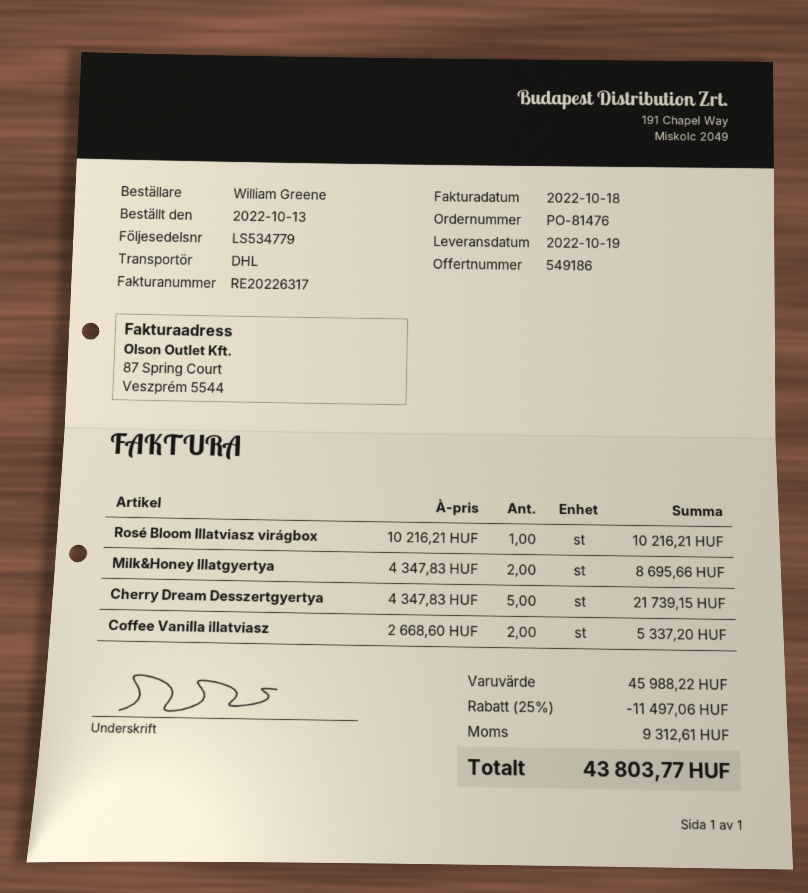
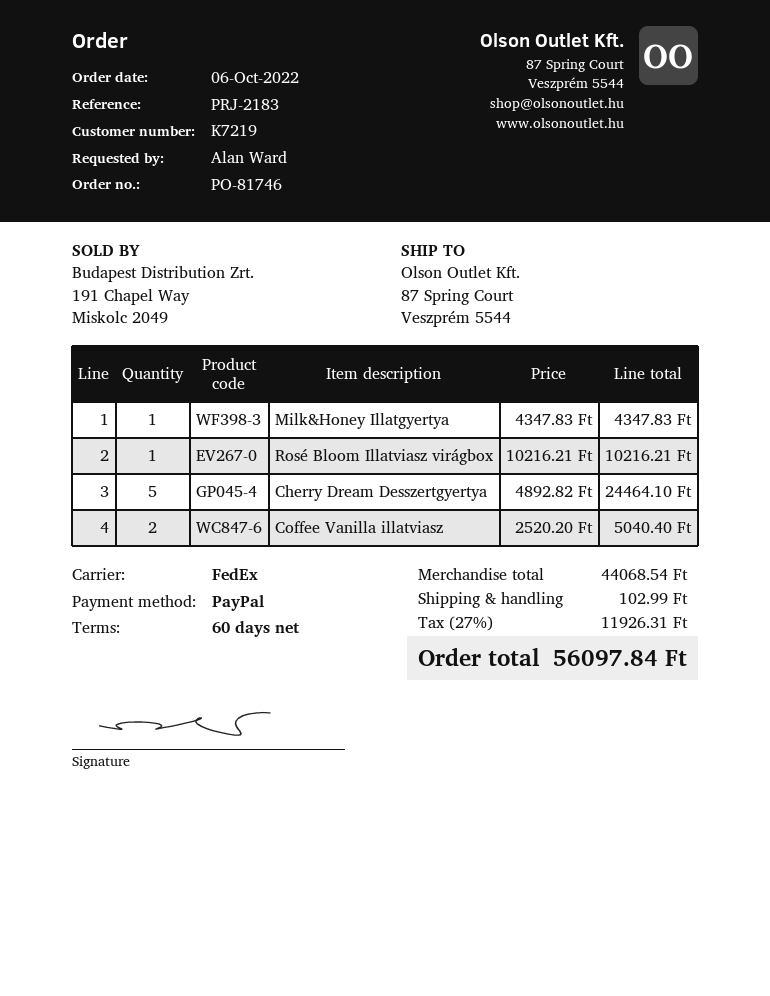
order number: PO-81476 -> PO-81746
order date: 2022-10-13 -> 2022-10-06
ordered by: William Greene -> Alan Ward
shipping method: DHL -> FedEx
Milk&Honey Illatgyertya: 2 x 4347.83 = 8695.66 -> 1 x 4347.83 = 4347.83
Cherry Dream Desszertgyertya: 5 x 4347.83 = 21739.15 -> 5 x 4892.82 = 24464.10
Coffee Vanilla illatviasz: 2 x 2668.60 = 5337.20 -> 2 x 2520.20 = 5040.40
subtotal: 45988.22 -> 44068.54
discount: 25% = 11497.06 -> none
shipping: none -> 102.99
tax: 9312.61 -> 11926.31
total: 43803.77 -> 56097.84

